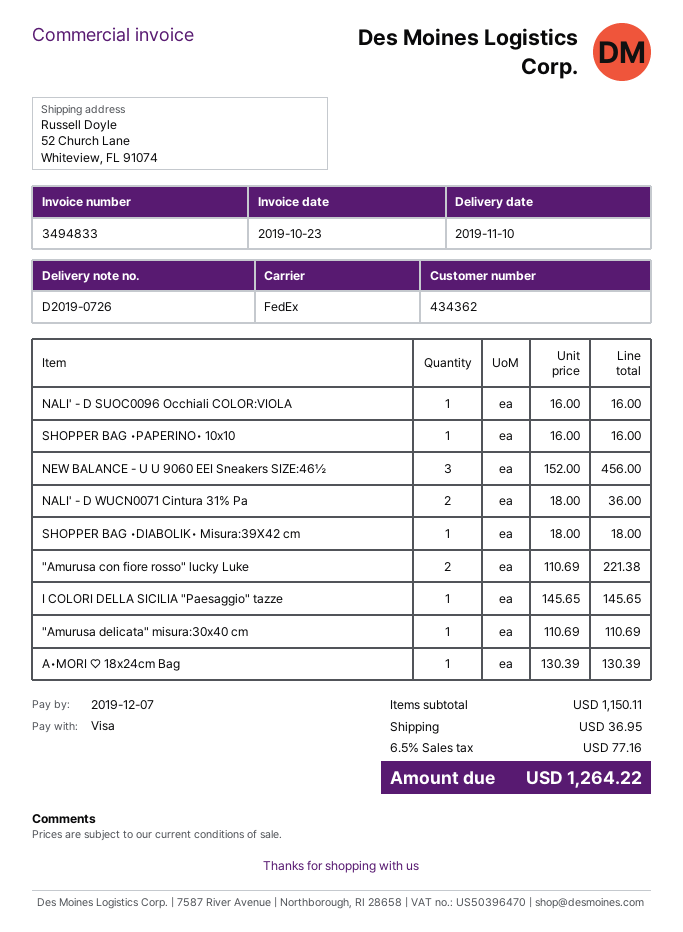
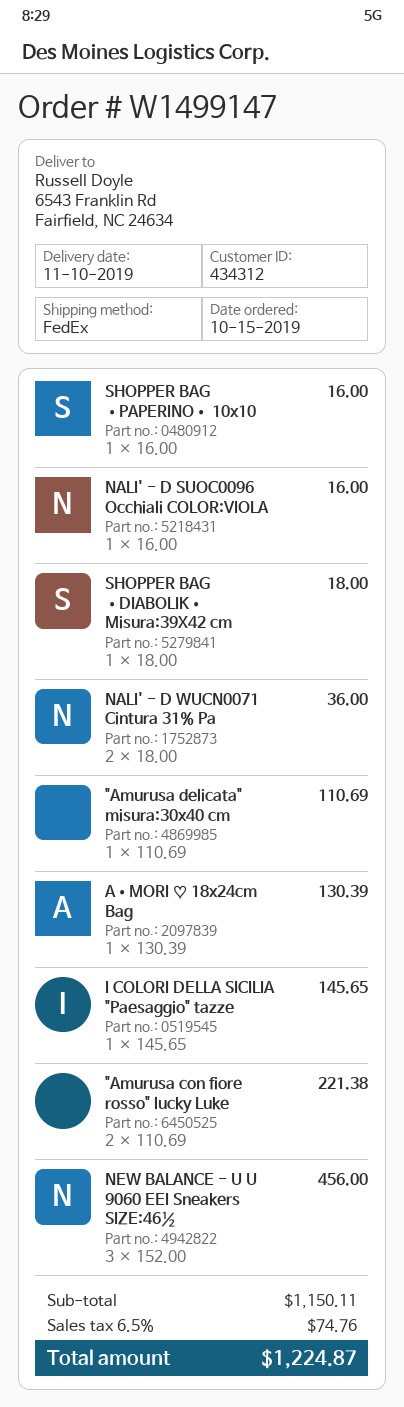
customer number: 434362 -> 434312
ship to: 52 Church Lane, Whiteview, FL 91074 -> 6543 Franklin Rd, Fairfield, NC 24634
shipping: 36.95 -> none
tax: 6.5% = 77.16 -> 6.5% = 74.76
total: 1264.22 -> 1224.87

